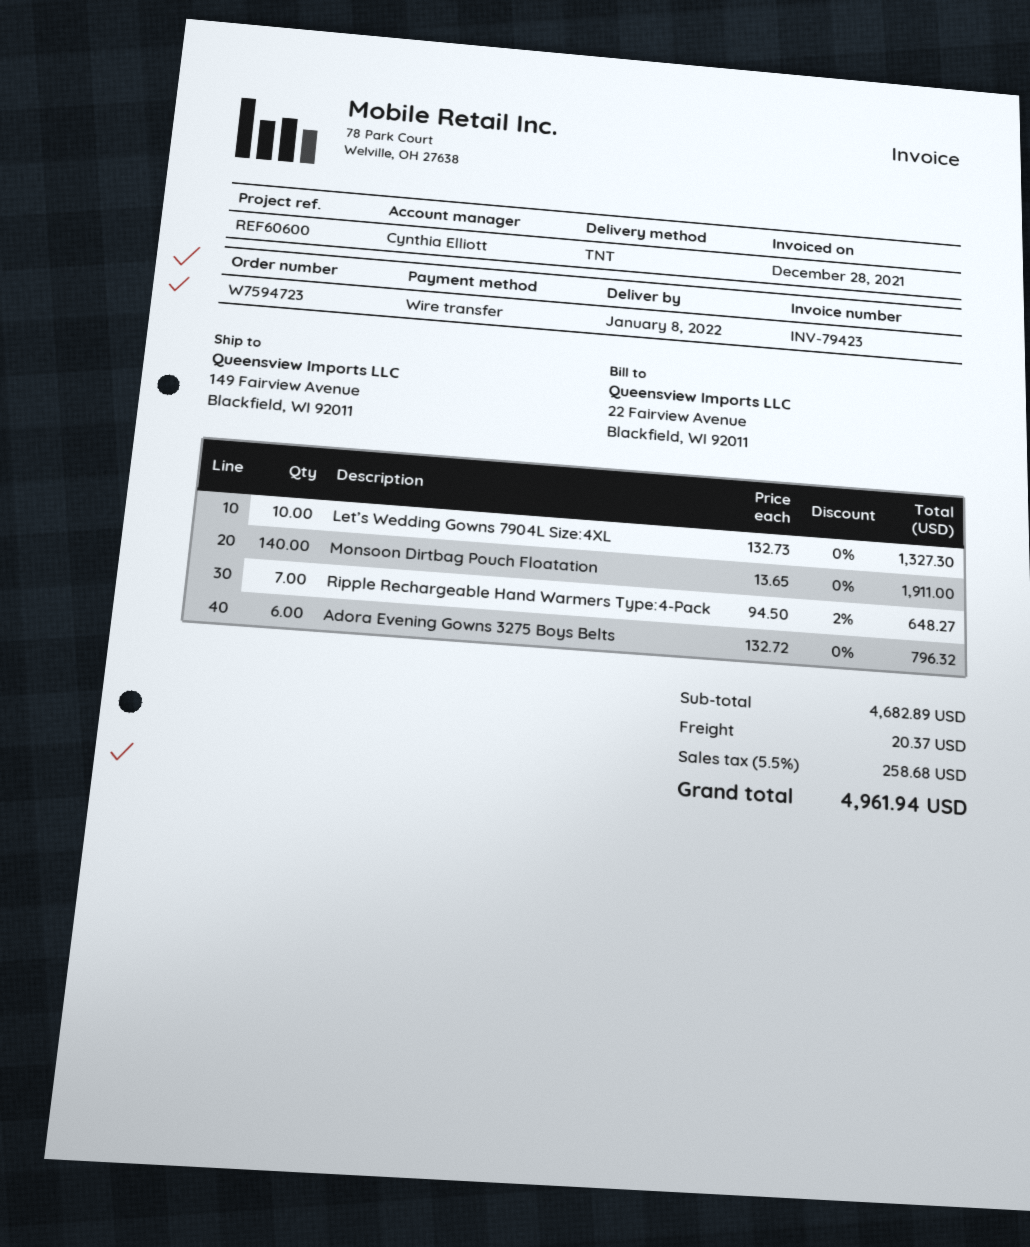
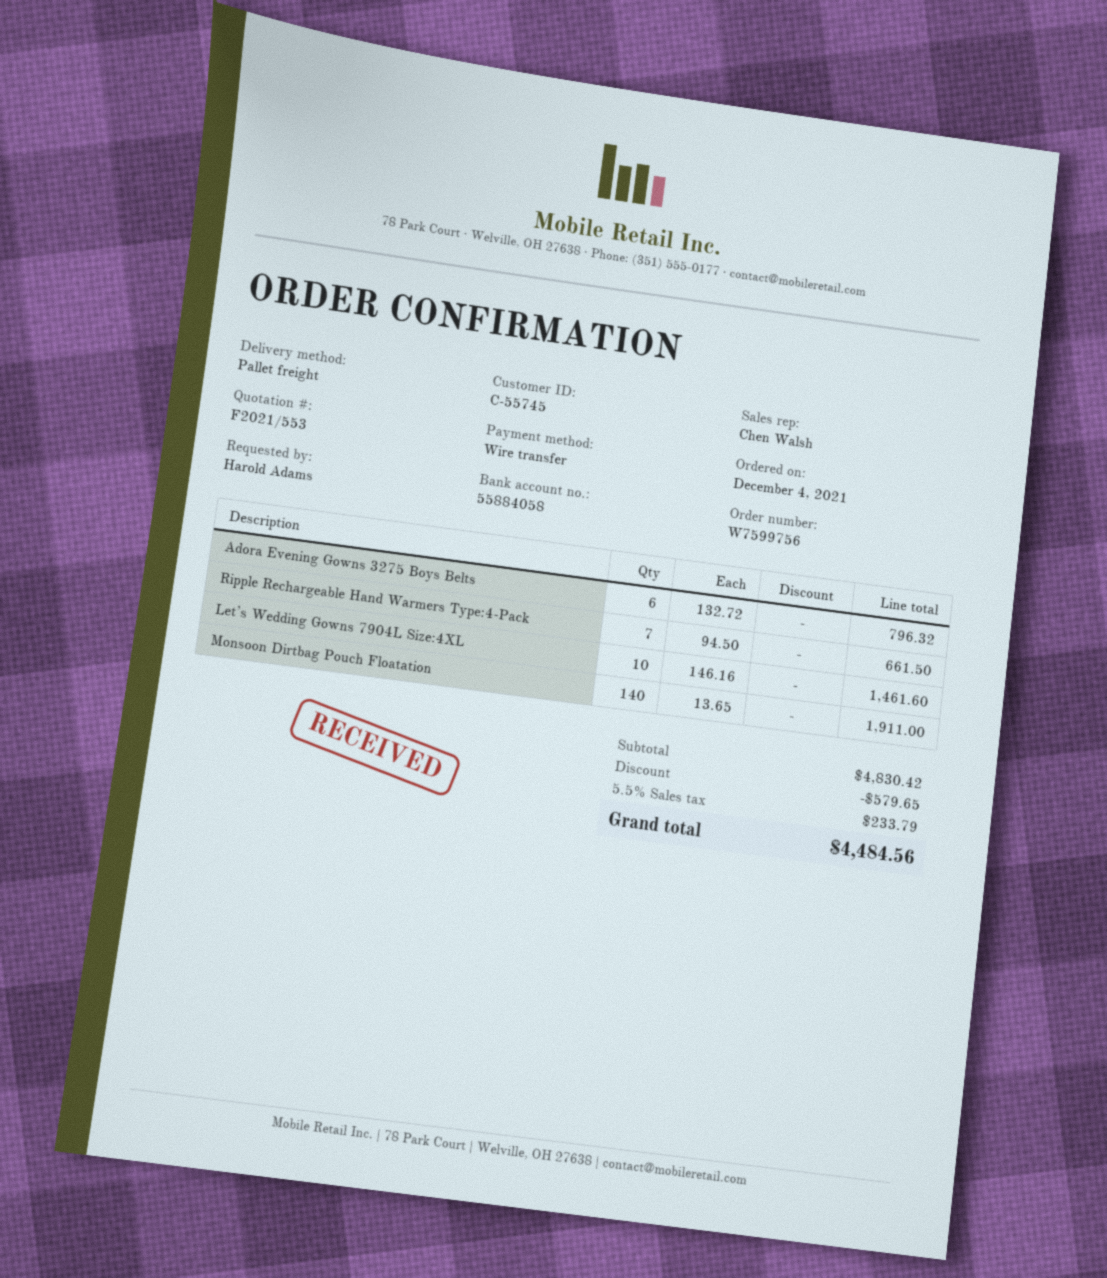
order number: W7594723 -> W7599756
sales rep: Cynthia Elliott -> Chen Walsh
shipping method: TNT -> pallet freight
Let’s Wedding Gowns 7904L Size:4XL: 10 x 132.73 = 1327.30 -> 10 x 146.16 = 1461.60
Ripple Rechargeable Hand Warmers Type:4-Pack: 7 x 94.50 - 2% = 648.27 -> 7 x 94.50 = 661.50
subtotal: 4682.89 -> 4830.42
discount: none -> 579.65
shipping: 20.37 -> none
tax: 5.5% = 258.68 -> 5.5% = 233.79
total: 4961.94 -> 4484.56

